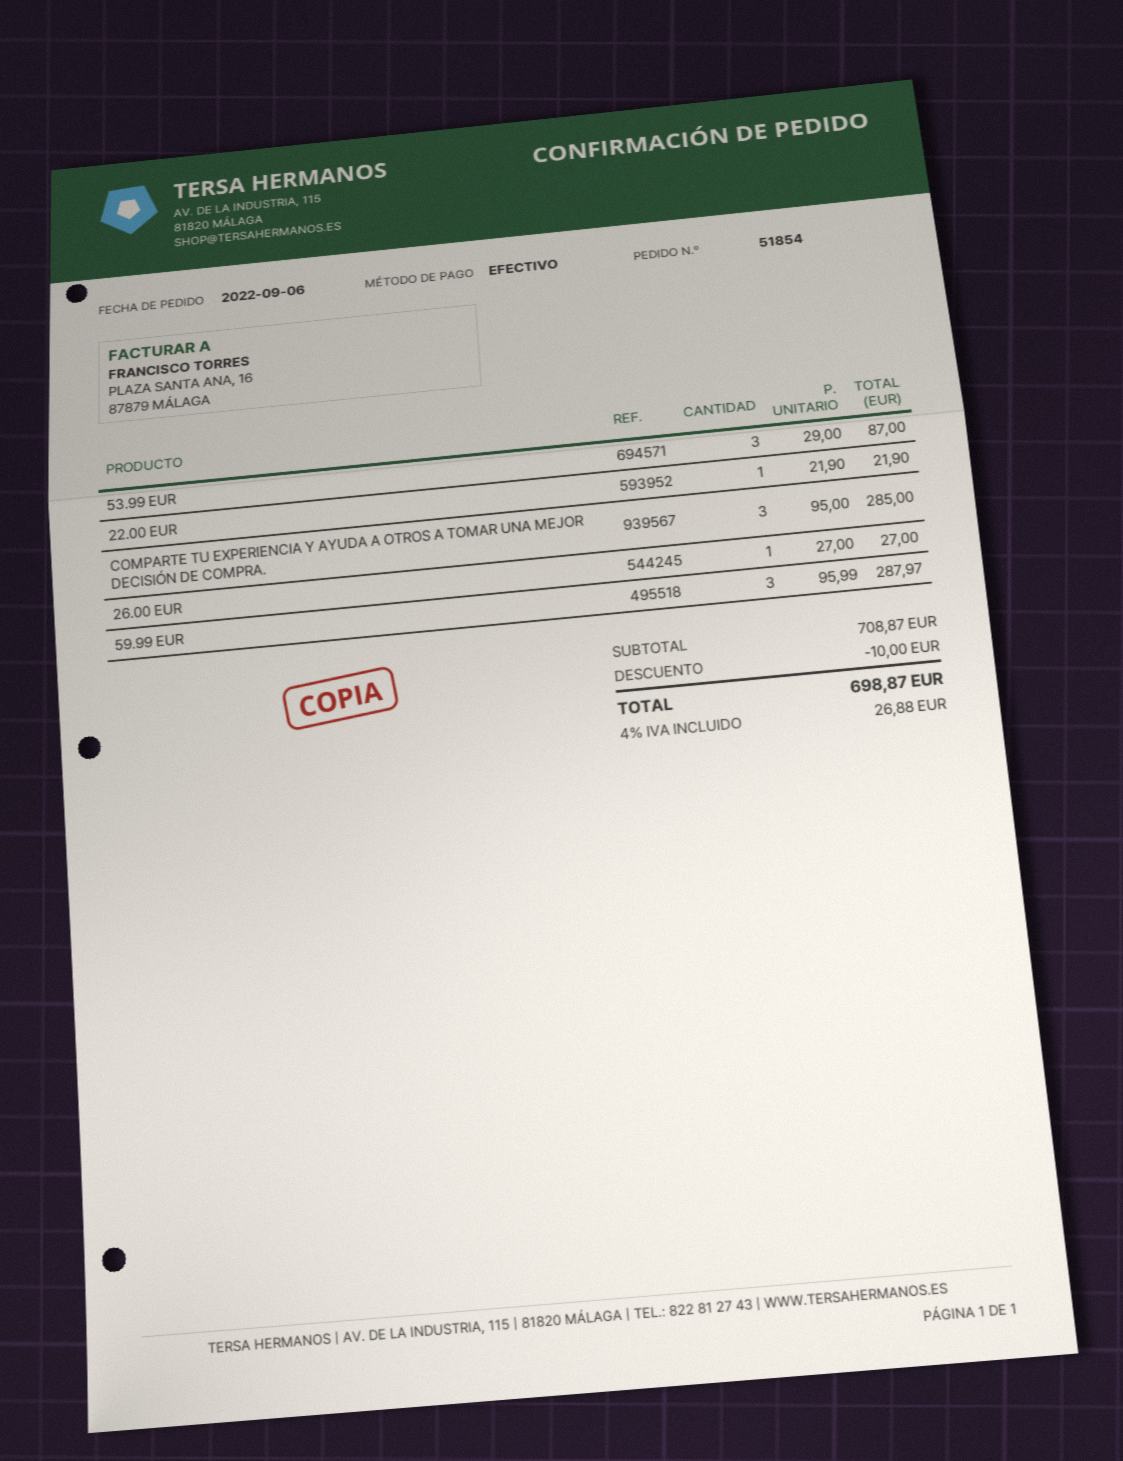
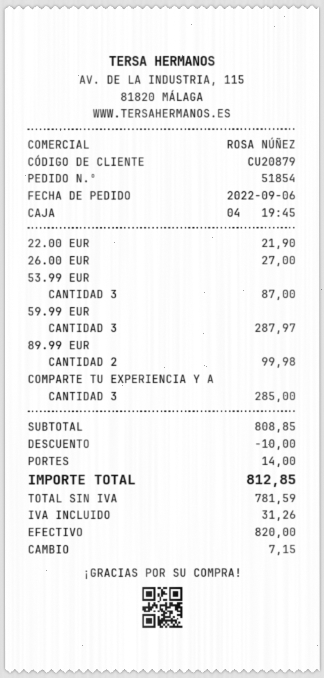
89.99 EUR: none -> 2 for 99.98
subtotal: 708.87 -> 808.85
shipping: none -> 14.00
tax: 26.88 -> 31.26
total: 698.87 -> 812.85

